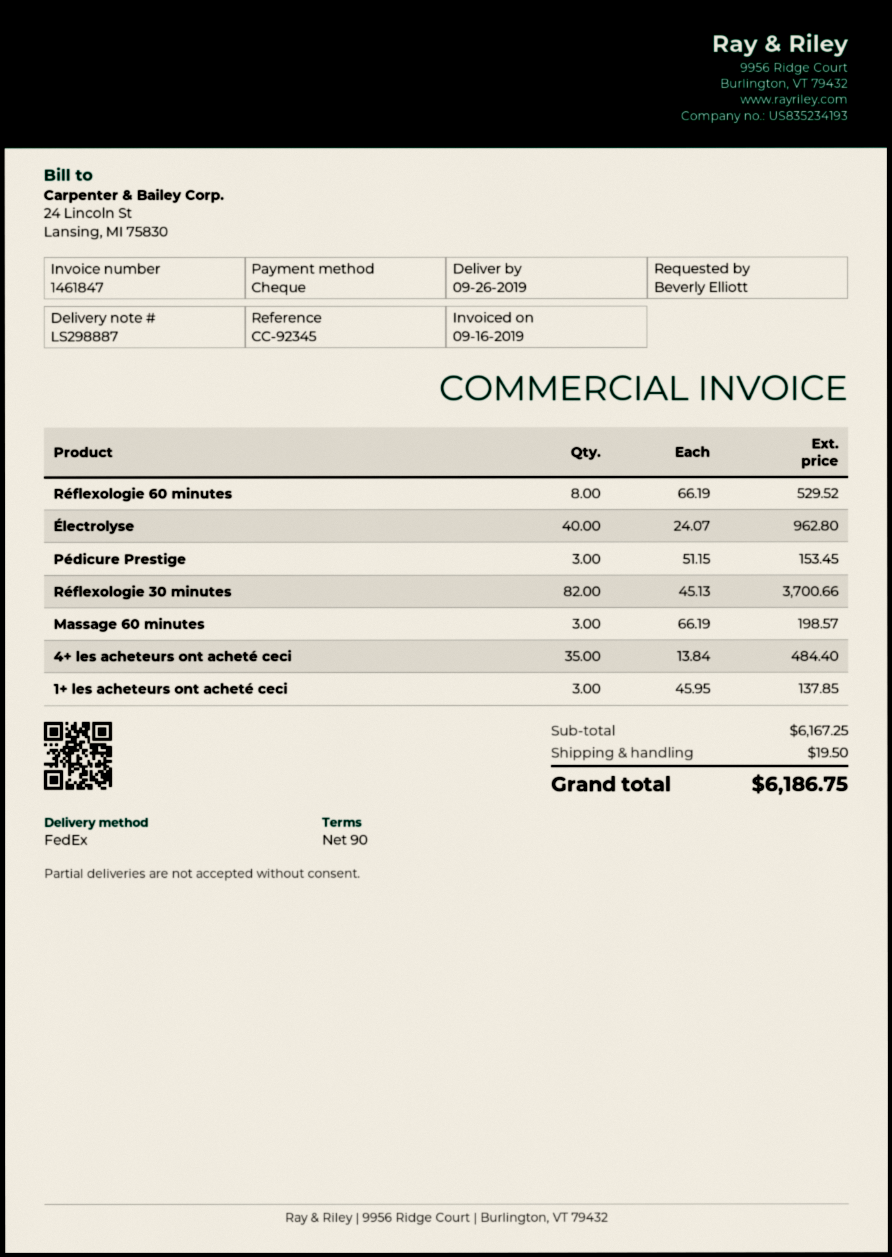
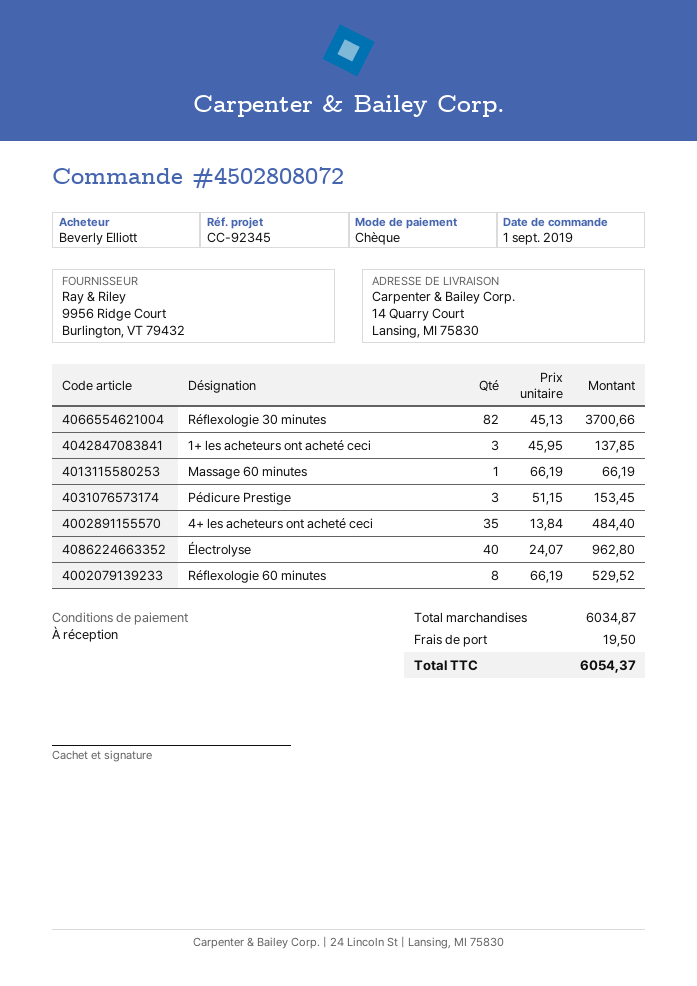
payment terms: 90 days -> on receipt
Massage 60 minutes: 3 x 66.19 = 198.57 -> 1 x 66.19 = 66.19
subtotal: 6167.25 -> 6034.87
total: 6186.75 -> 6054.37

